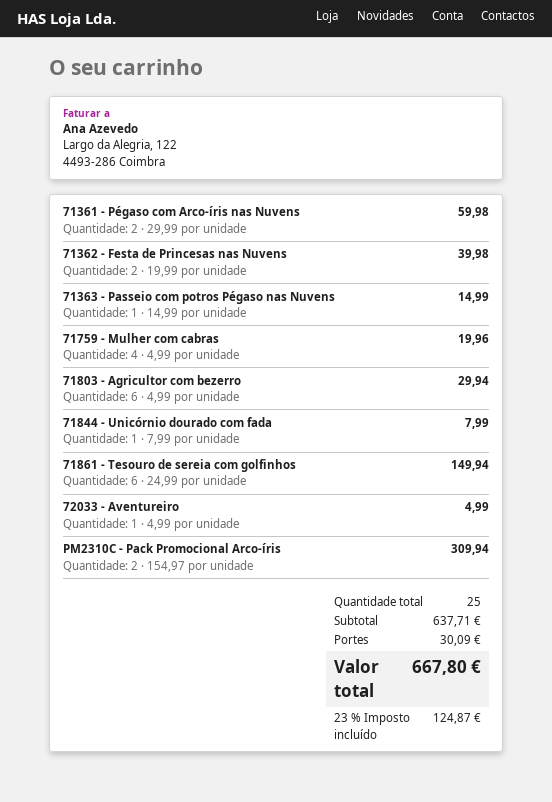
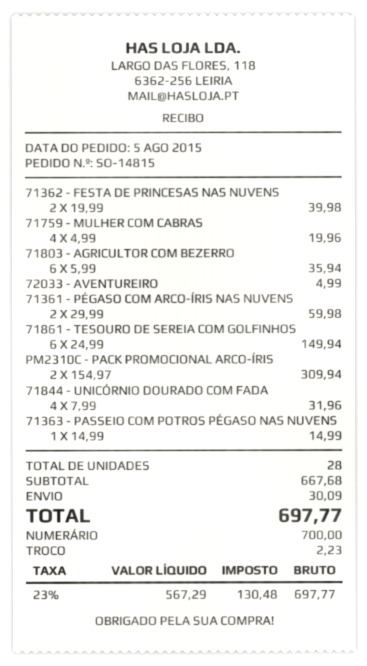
71803 - Agricultor com bezerro: 6 x 4.99 = 29.94 -> 6 x 5.99 = 35.94
71844 - Unicórnio dourado com fada: 1 x 7.99 = 7.99 -> 4 x 7.99 = 31.96
total quantity: 25 -> 28
subtotal: 637.71 -> 667.68
tax: 23% = 124.87 -> 23% = 130.48
total: 667.80 -> 697.77

